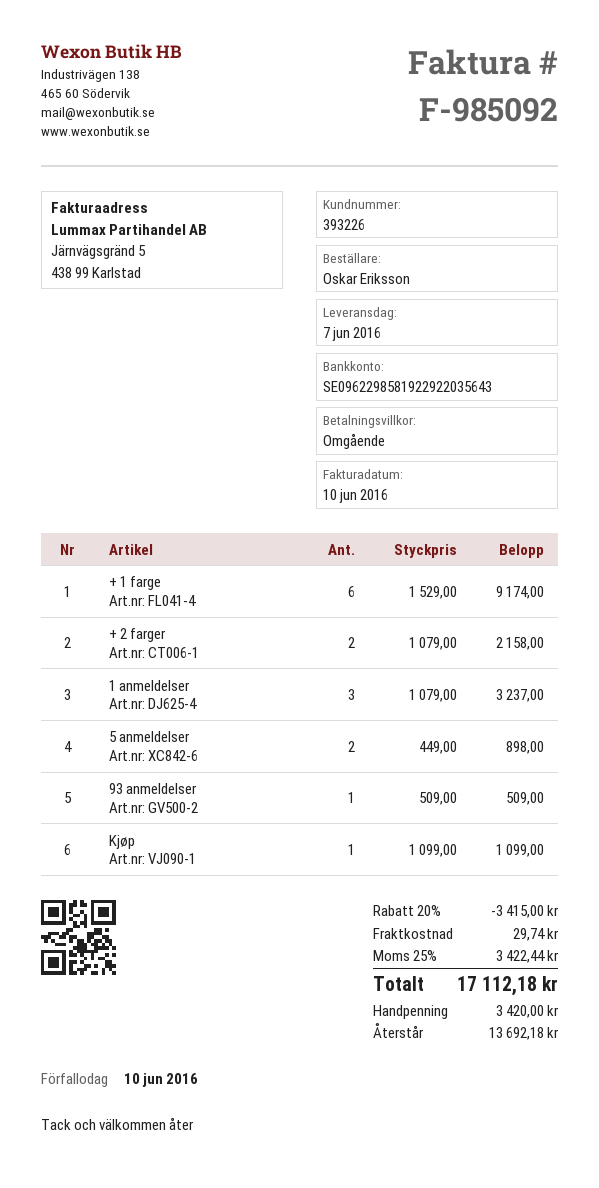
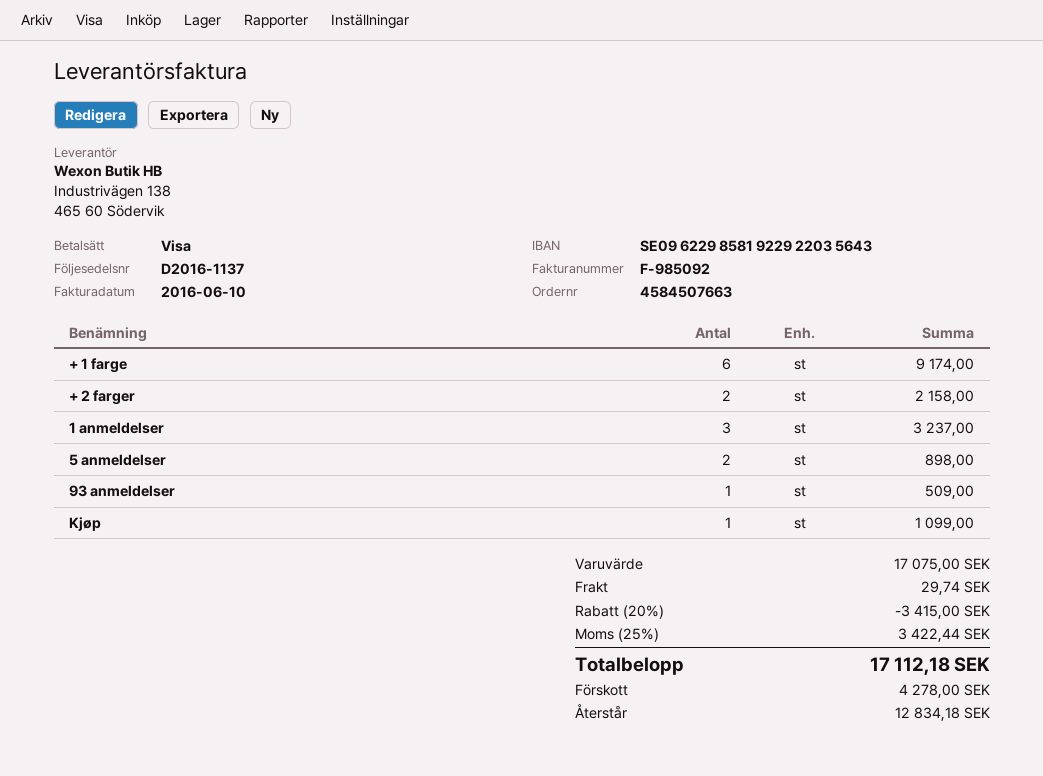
deposit: 3420.00 -> 4278.00
balance: 13692.18 -> 12834.18

